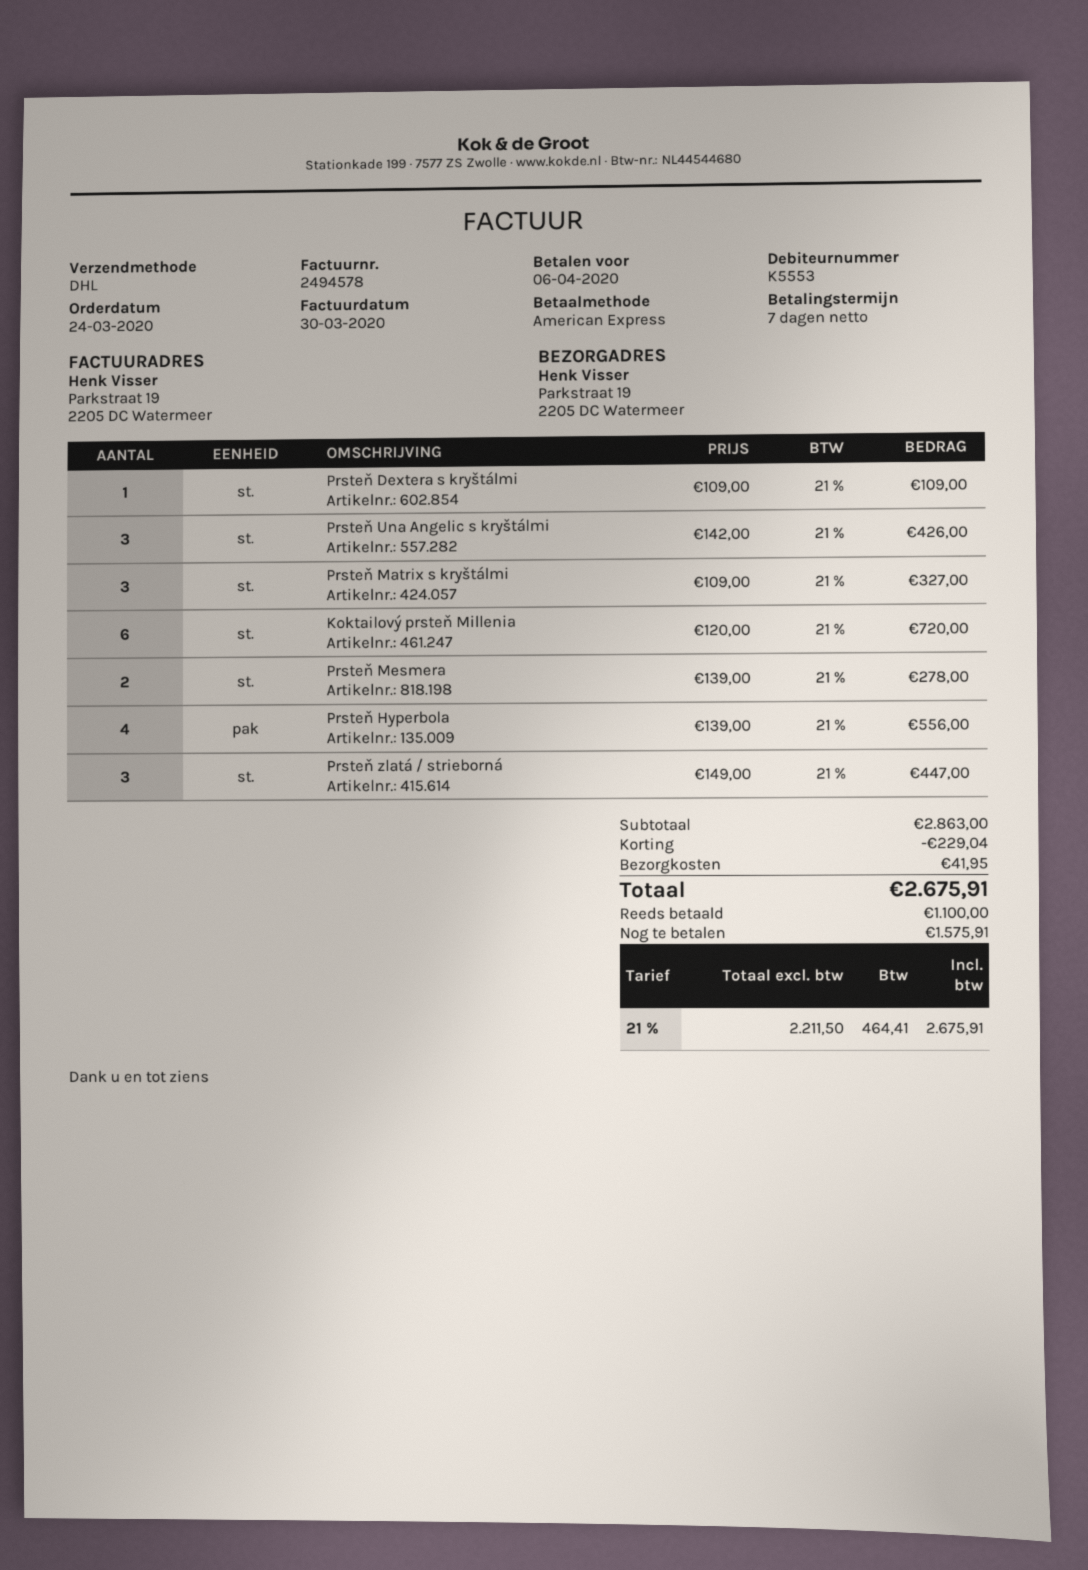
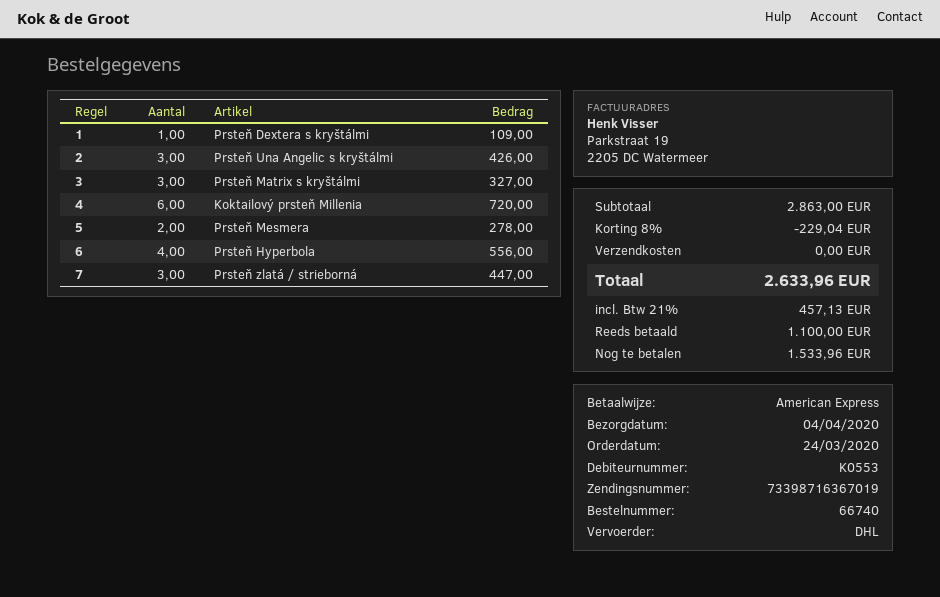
customer number: K5553 -> K0553
shipping: 41.95 -> 0.00
tax: 21% = 464.41 -> 21% = 457.13
total: 2675.91 -> 2633.96
balance: 1575.91 -> 1533.96

